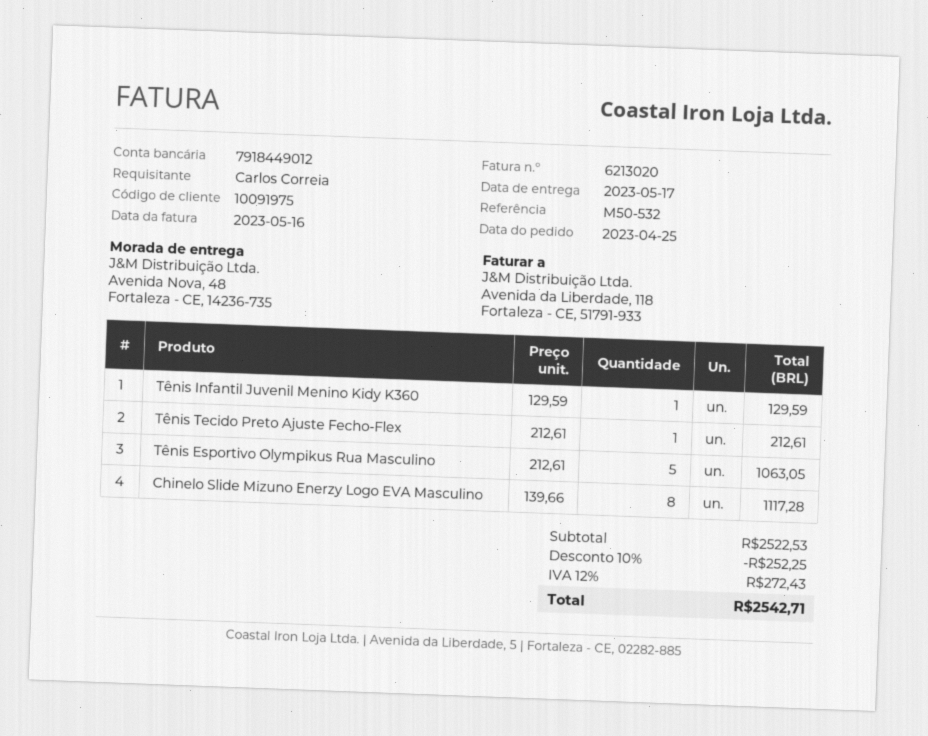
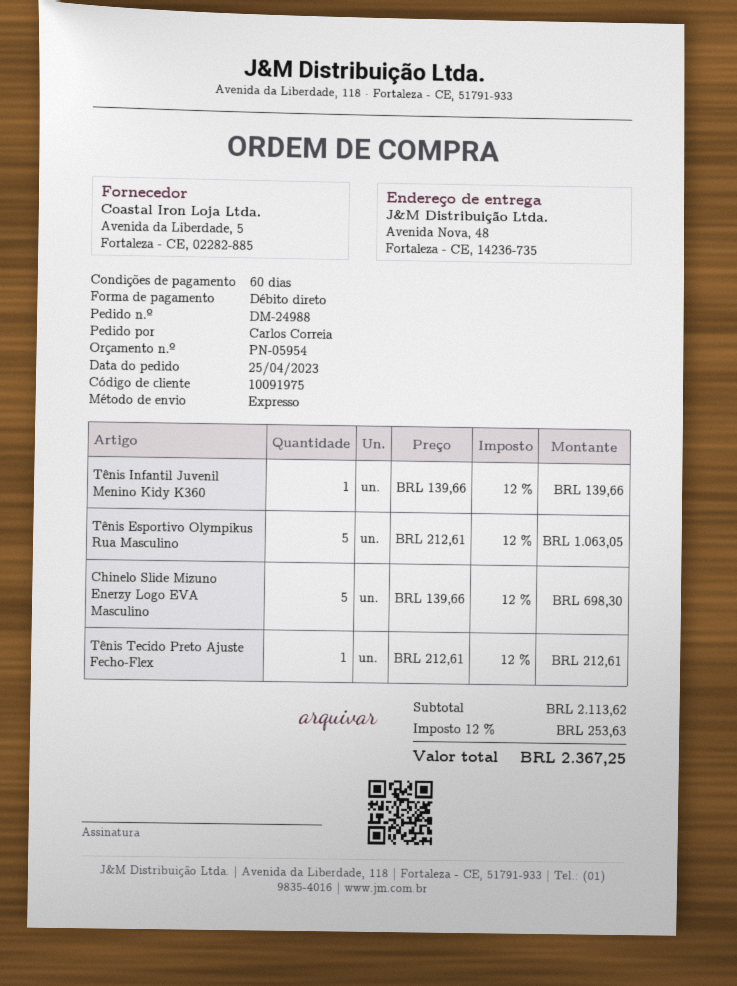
Tênis Infantil Juvenil Menino Kidy K360: 1 x 129.59 = 129.59 -> 1 x 139.66 = 139.66
Chinelo Slide Mizuno Enerzy Logo EVA Masculino: 8 x 139.66 = 1117.28 -> 5 x 139.66 = 698.30
subtotal: 2522.53 -> 2113.62
discount: 10% = 252.25 -> none
tax: 12% = 272.43 -> 12% = 253.63
total: 2542.71 -> 2367.25

